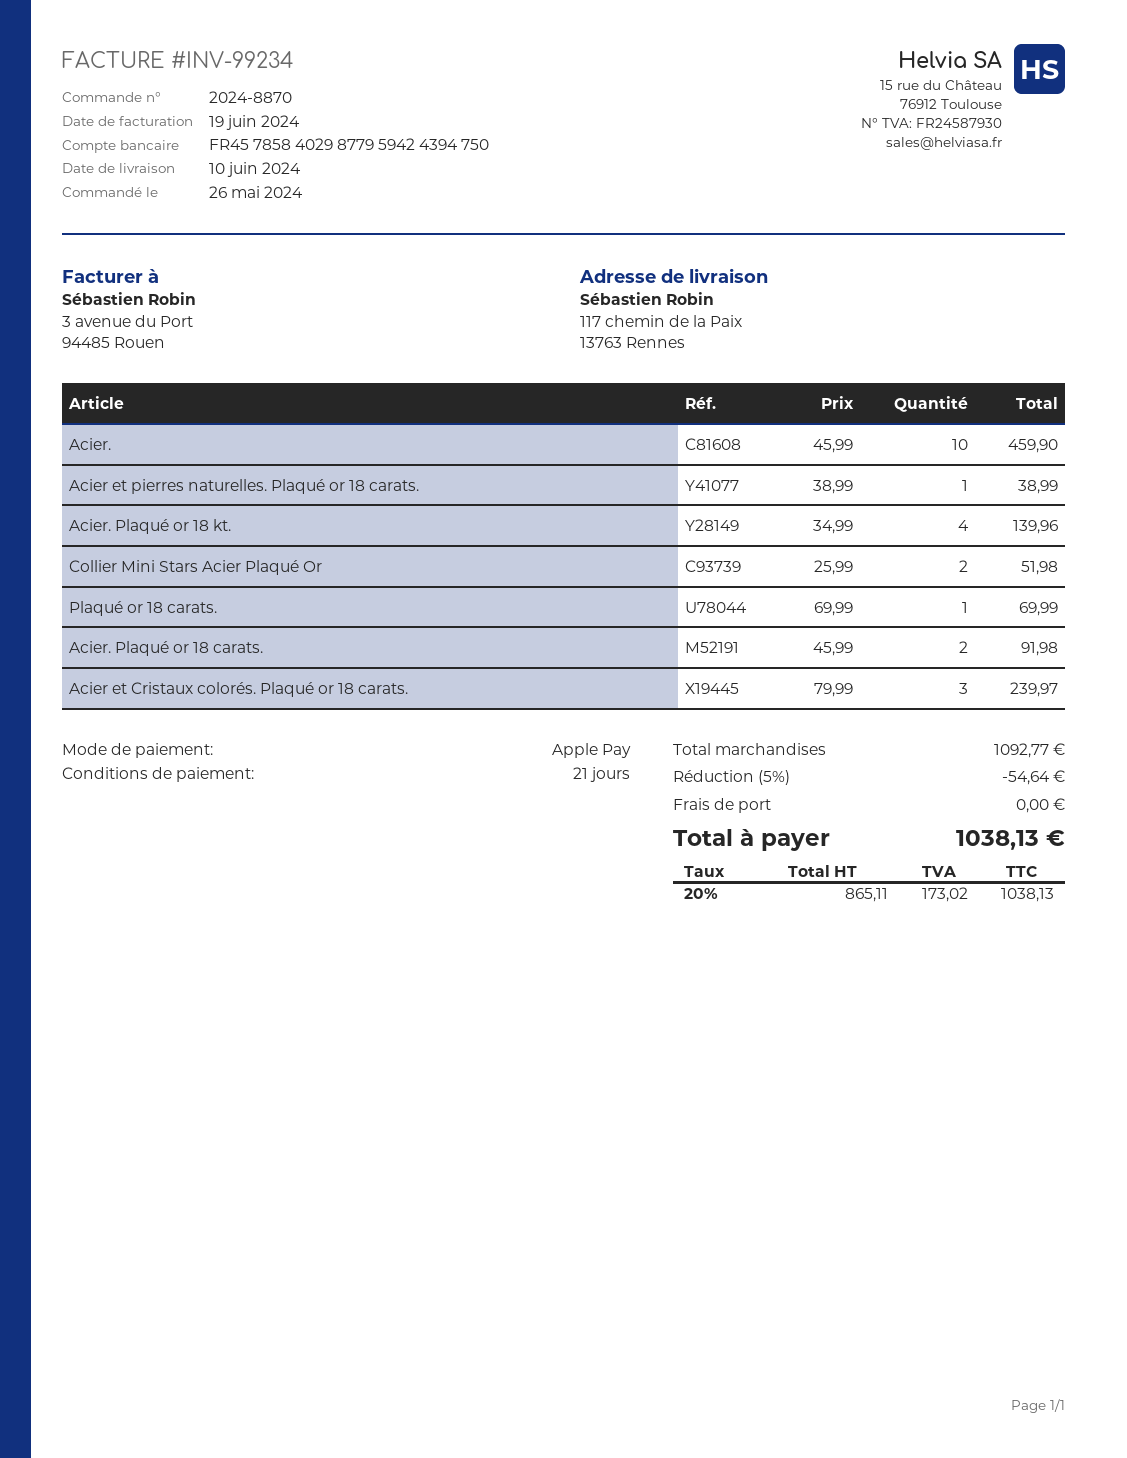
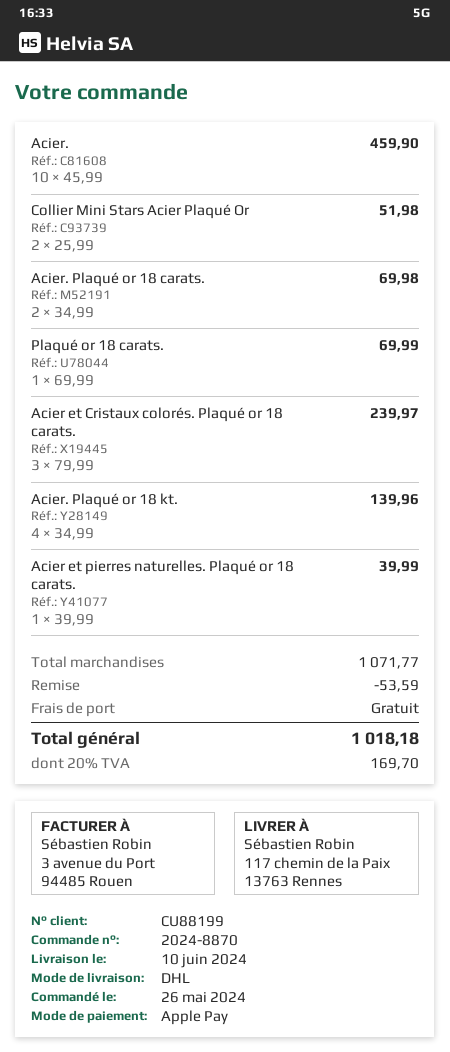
Acier et pierres naturelles. Plaqué or 18 carats.: 1 x 38.99 = 38.99 -> 1 x 39.99 = 39.99
Acier. Plaqué or 18 carats.: 2 x 45.99 = 91.98 -> 2 x 34.99 = 69.98
subtotal: 1092.77 -> 1071.77
discount: 54.64 -> 53.59
tax: 20% = 173.02 -> 20% = 169.70
total: 1038.13 -> 1018.18

